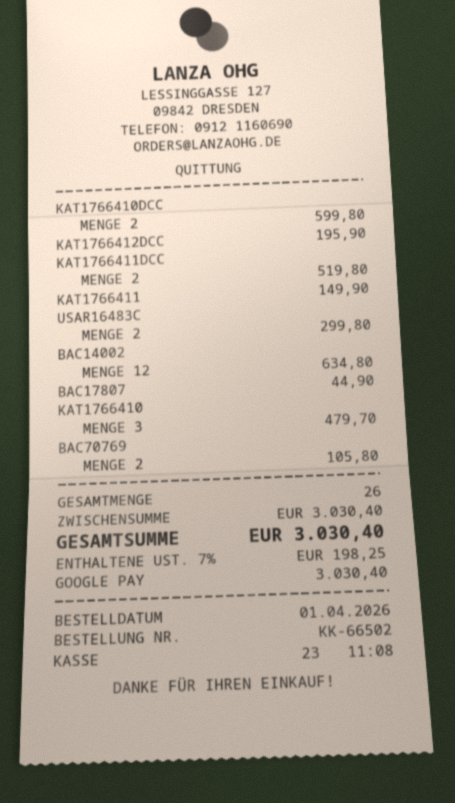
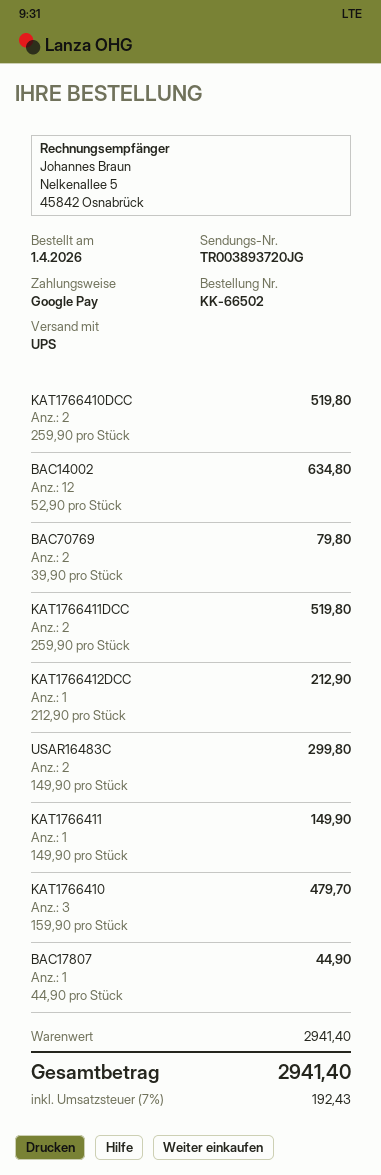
KAT1766410DCC: 2 for 599.80 -> 2 for 519.80
KAT1766412DCC: 1 for 195.90 -> 1 for 212.90
BAC70769: 2 for 105.80 -> 2 for 79.80
subtotal: 3030.40 -> 2941.40
tax: 7% = 198.25 -> 7% = 192.43
total: 3030.40 -> 2941.40

